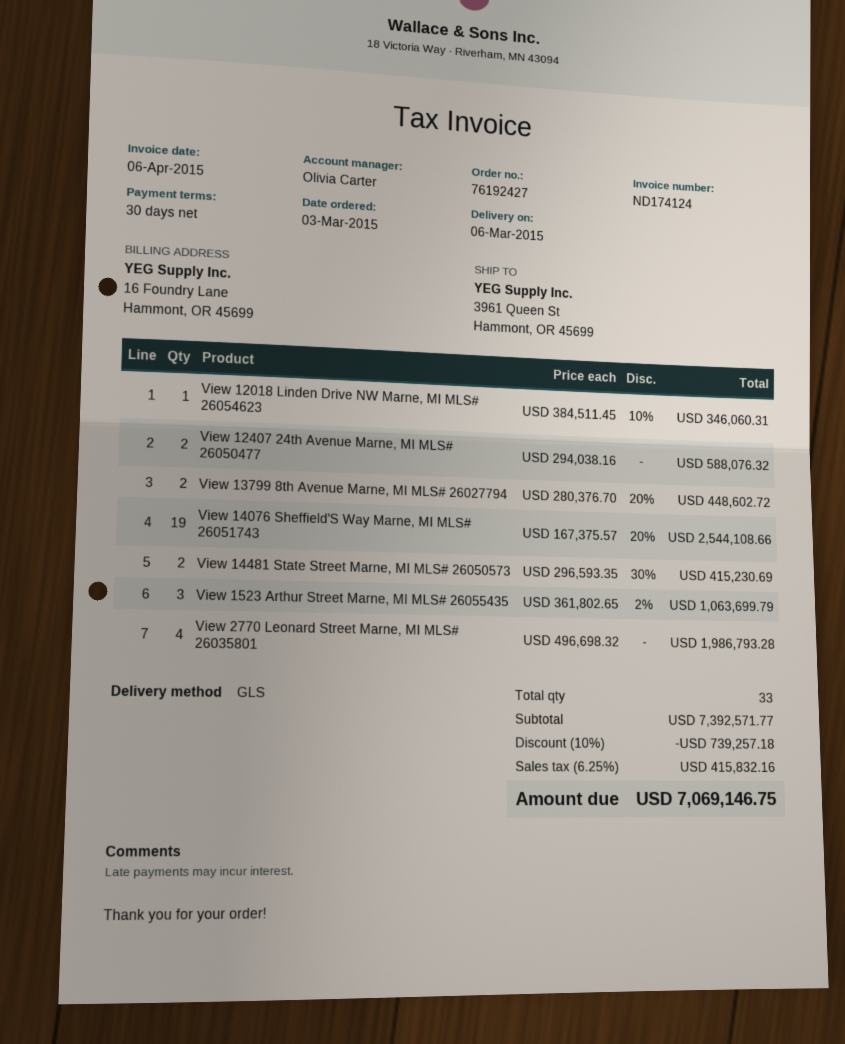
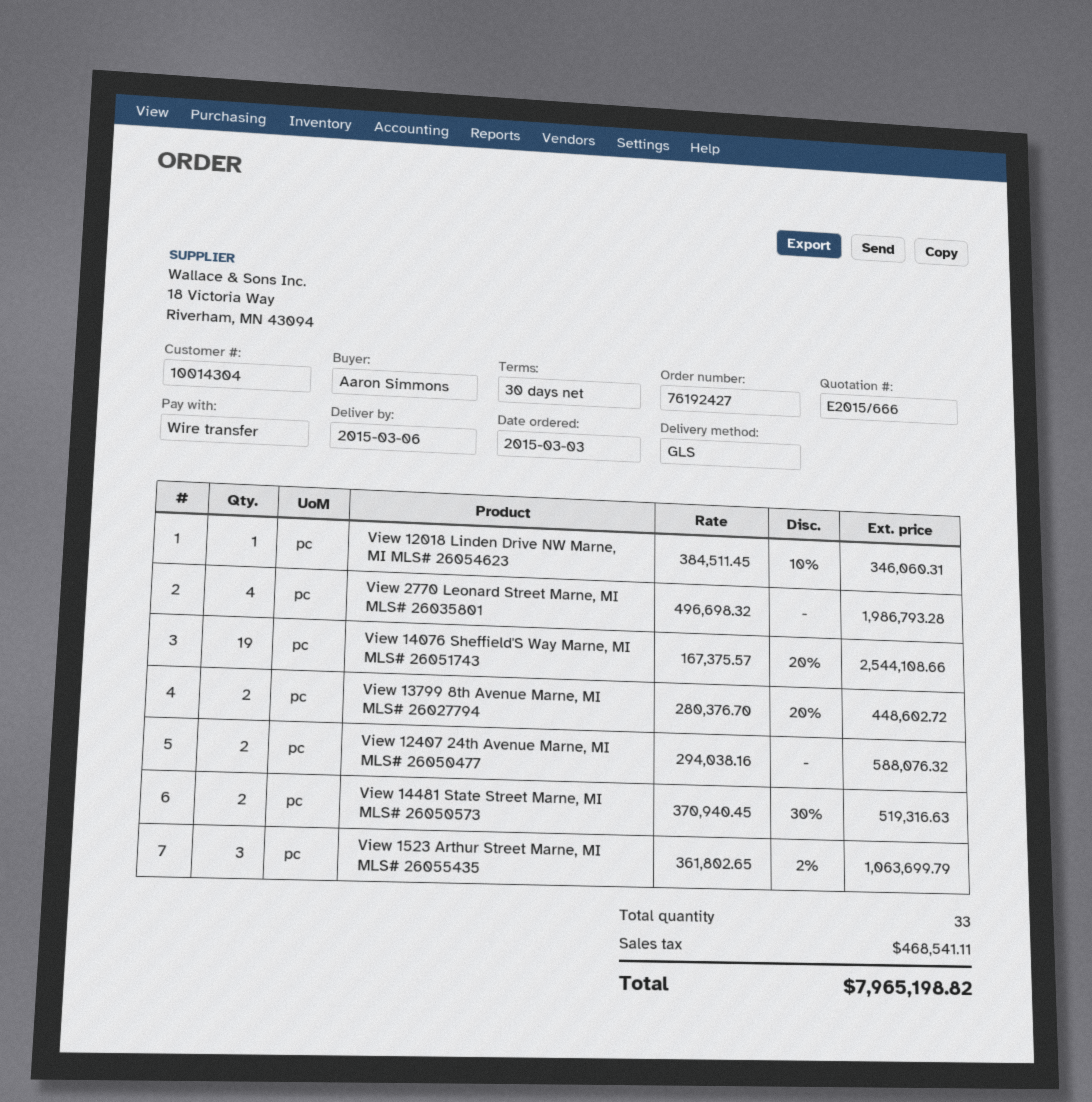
View 14481 State Street Marne, MI MLS# 26050573: 2 x 296593.35 - 30% = 415230.69 -> 2 x 370940.45 - 30% = 519316.63
discount: 10% = 739257.18 -> none
tax: 415832.16 -> 468541.11
total: 7069146.75 -> 7965198.82

